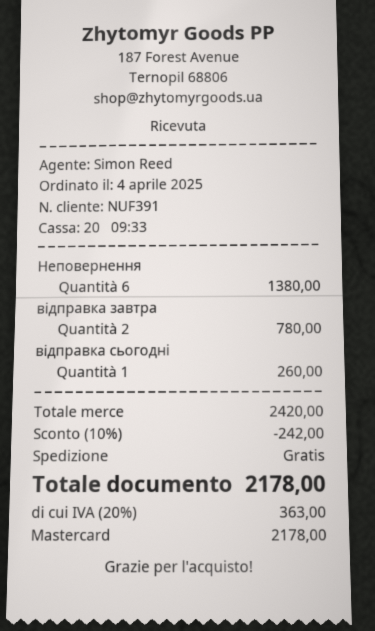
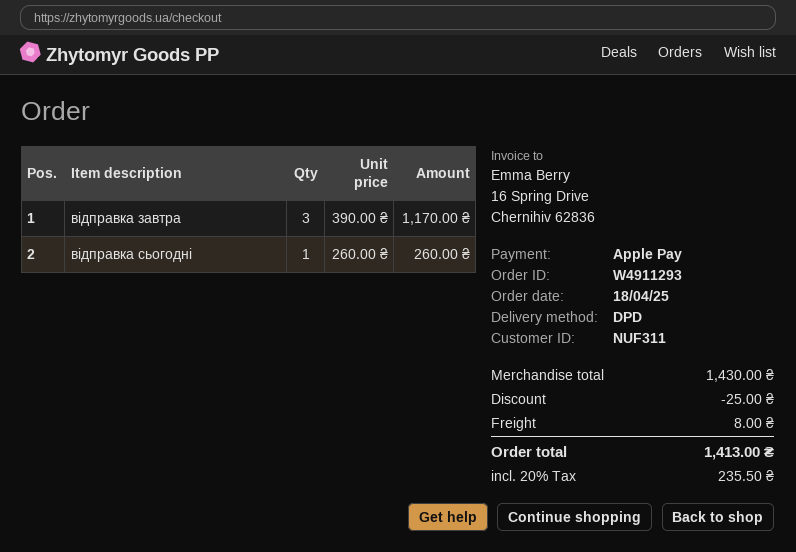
order date: 2025-04-04 -> 2025-04-18
customer number: NUF391 -> NUF311
payment method: Mastercard -> Apple Pay
Неповернення: 6 for 1380.00 -> none
відправка завтра: 2 for 780.00 -> 3 for 1170.00
subtotal: 2420.00 -> 1430.00
discount: 242.00 -> 25.00
shipping: 0.00 -> 8.00
tax: 20% = 363.00 -> 20% = 235.50
total: 2178.00 -> 1413.00

